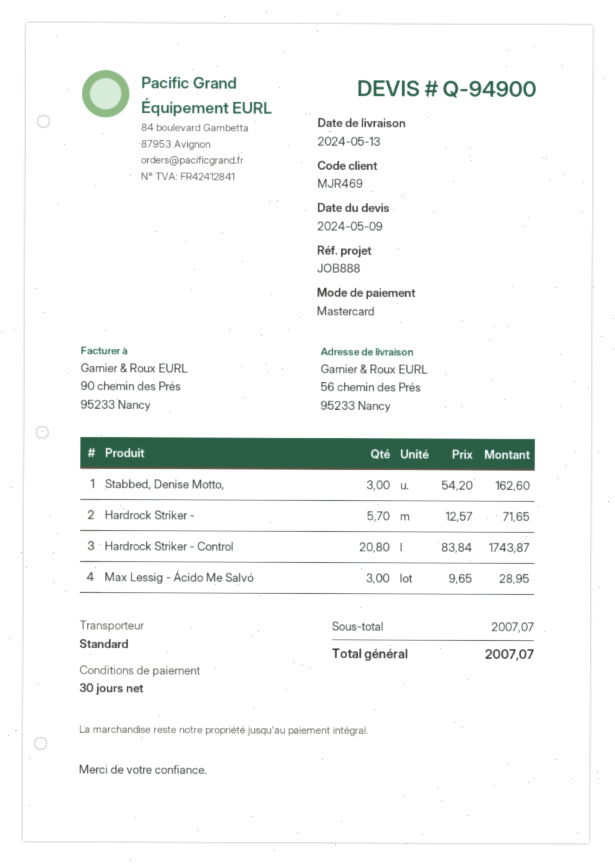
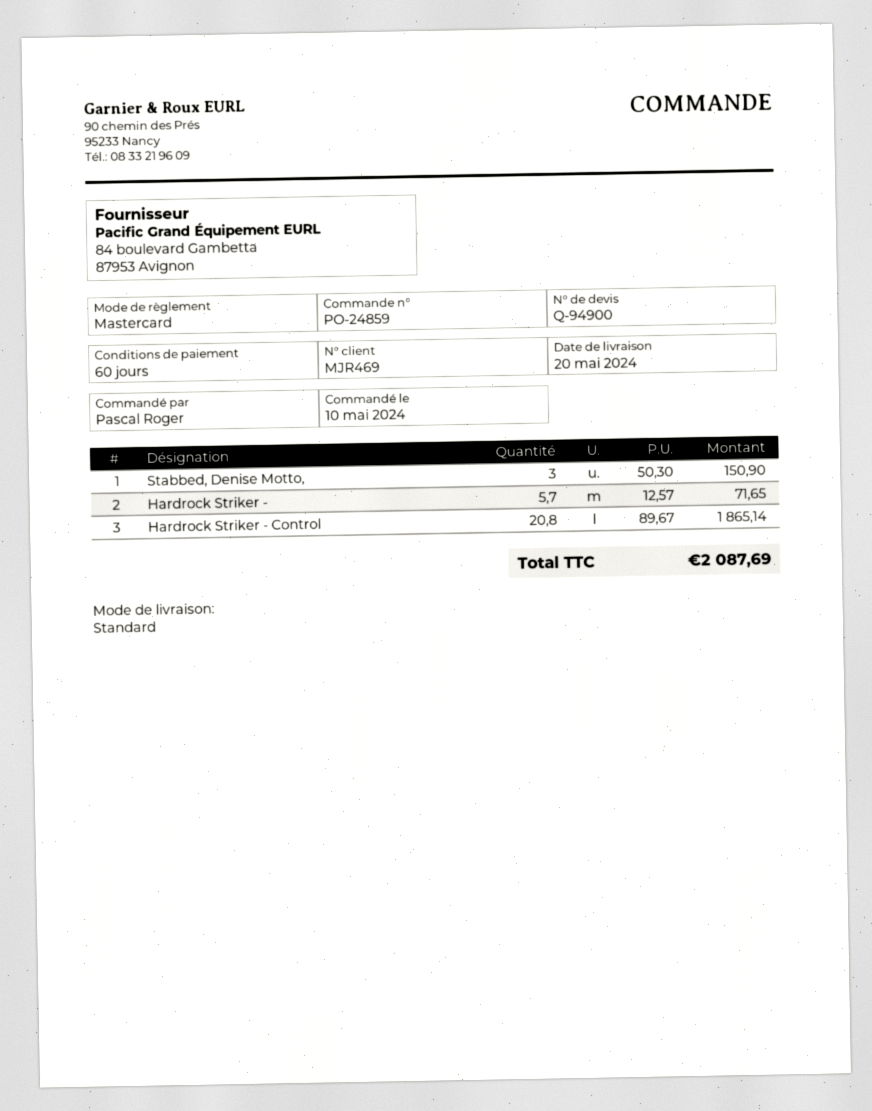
delivery date: 2024-05-13 -> 2024-05-20
payment terms: 30 days -> 60 days
Stabbed, Denise Motto,: 3 x 54.20 = 162.60 -> 3 x 50.30 = 150.90
Hardrock Striker - Control: 20.8 x 83.84 = 1743.87 -> 20.8 x 89.67 = 1865.14
Max Lessig - Ácido Me Salvó: 3 x 9.65 = 28.95 -> none
total: 2007.07 -> 2087.69

